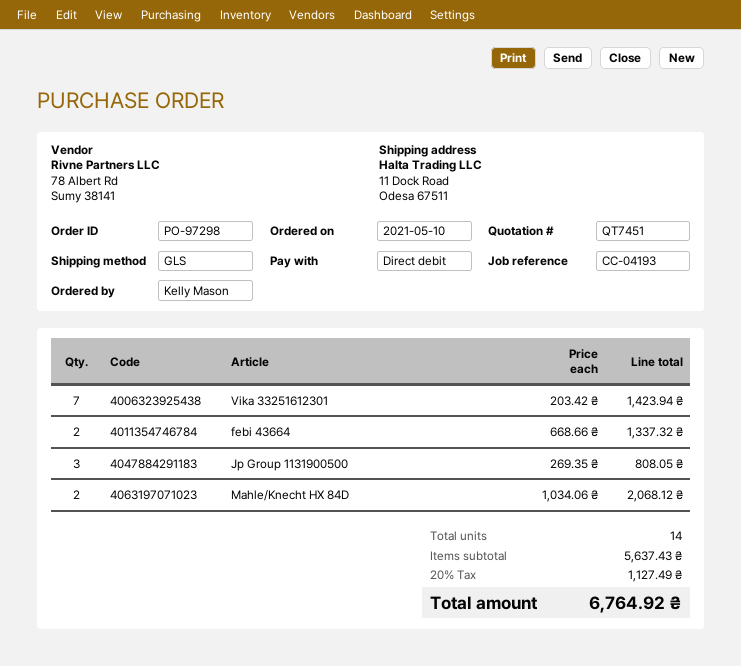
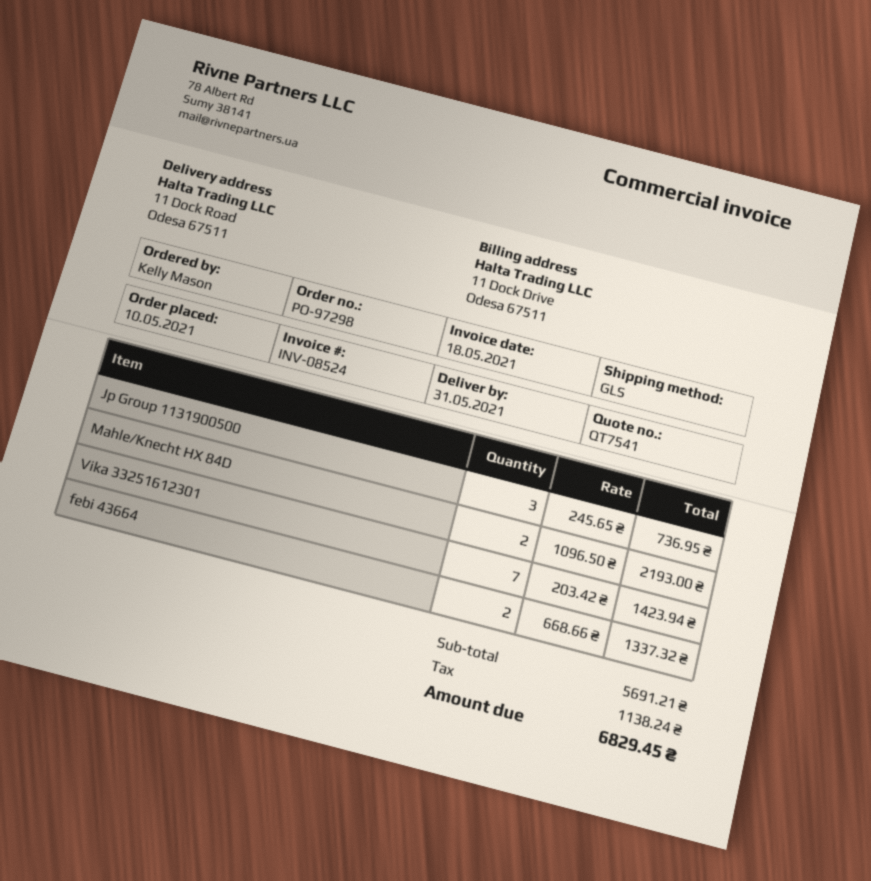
quote number: QT7451 -> QT7541
Jp Group 1131900500: 3 x 269.35 = 808.05 -> 3 x 245.65 = 736.95
Mahle/Knecht HX 84D: 2 x 1034.06 = 2068.12 -> 2 x 1096.50 = 2193.00
subtotal: 5637.43 -> 5691.21
tax: 1127.49 -> 1138.24
total: 6764.92 -> 6829.45

